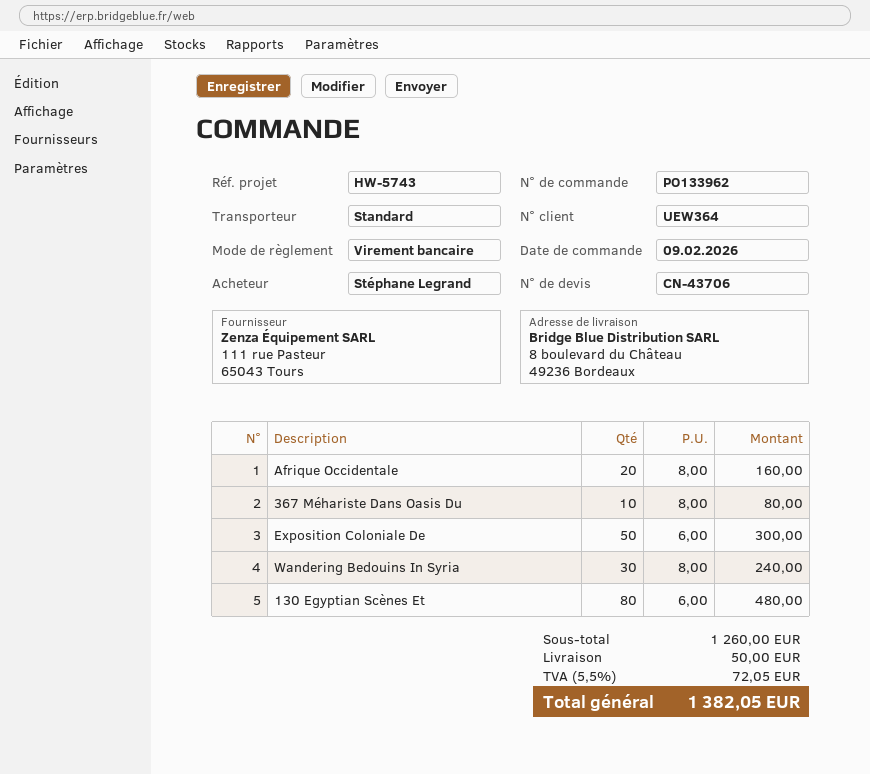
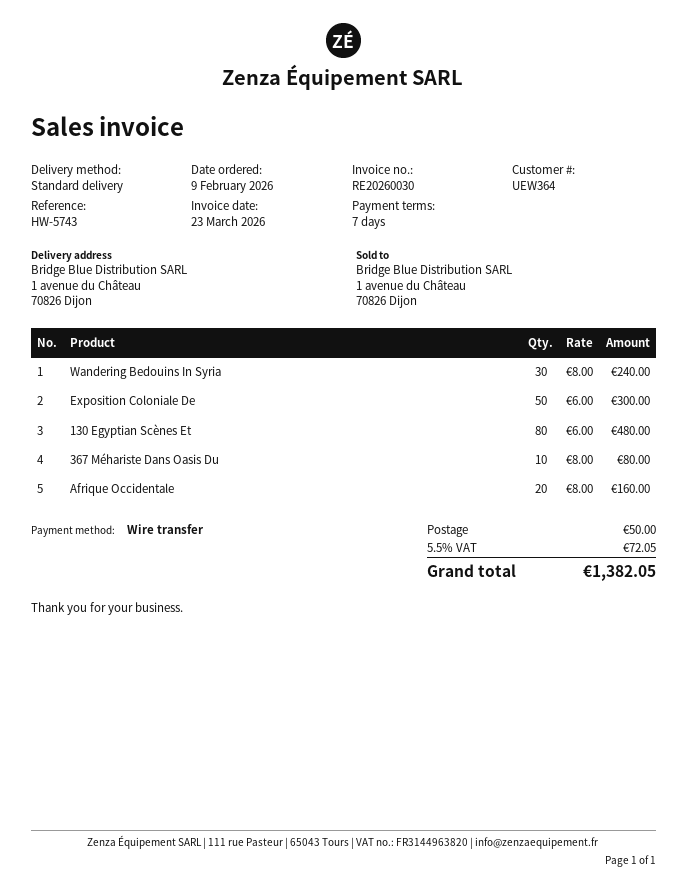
ship to: 8 boulevard du Château, 49236 Bordeaux -> 1 avenue du Château, 70826 Dijon

